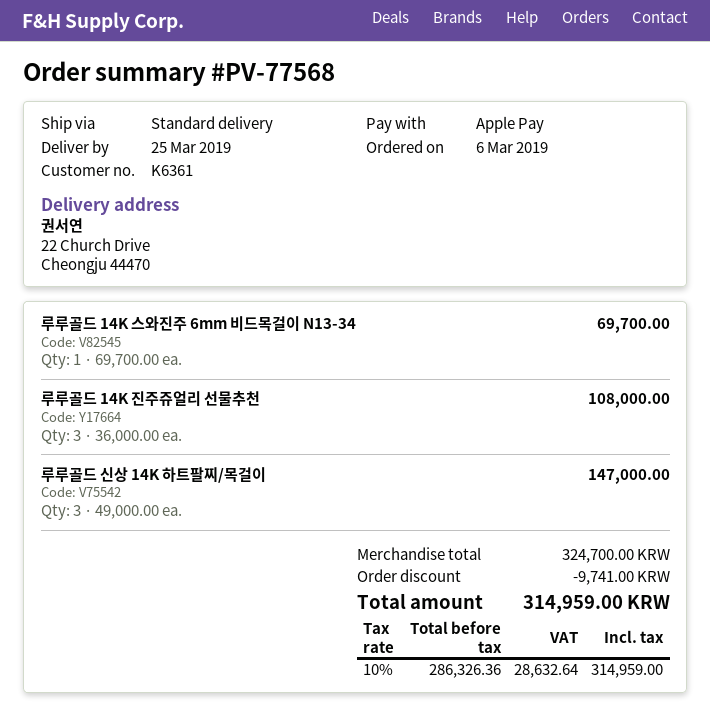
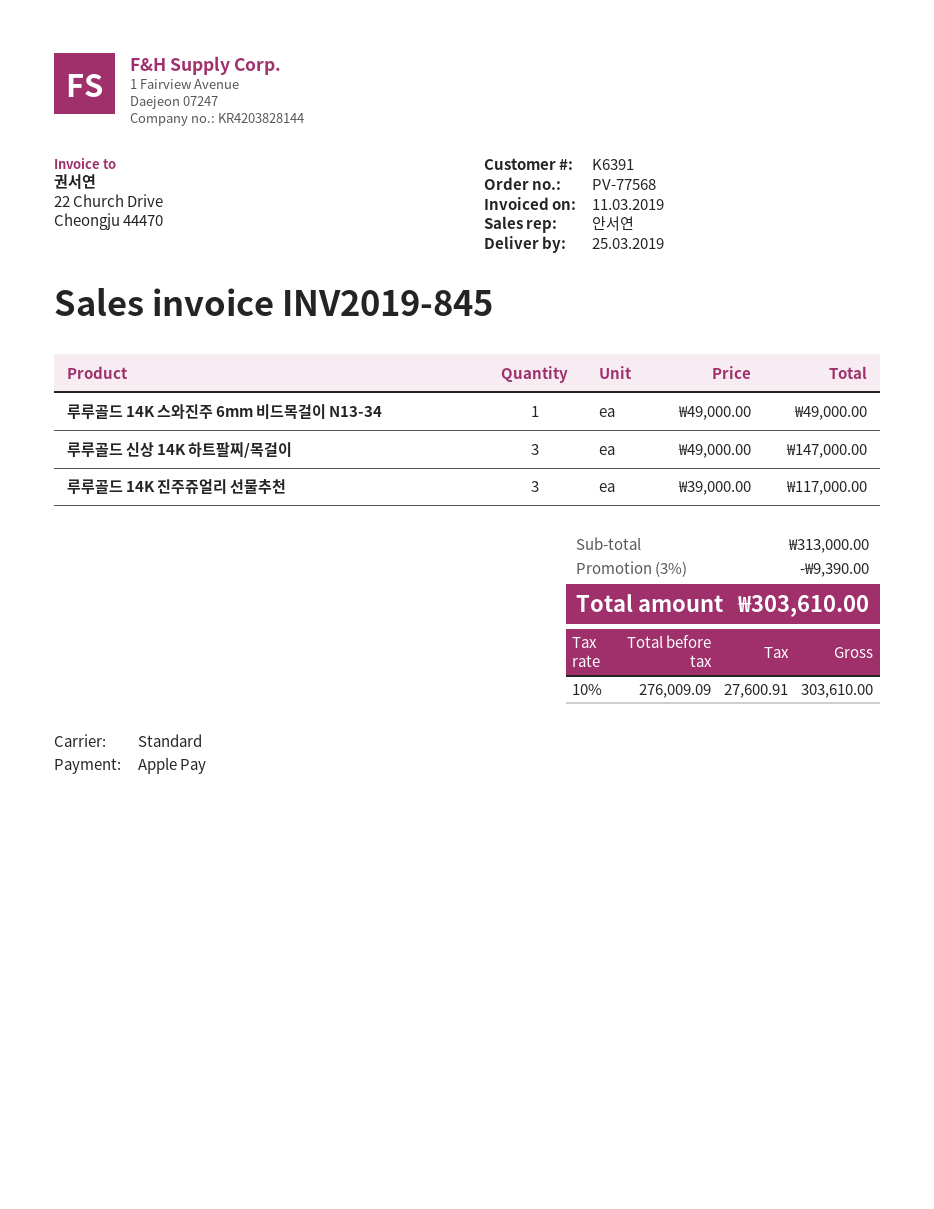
customer number: K6361 -> K6391
루루골드 14K 스와진주 6mm 비드목걸이 N13-34: 1 x 69700.00 = 69700.00 -> 1 x 49000.00 = 49000.00
루루골드 14K 진주쥬얼리 선물추천: 3 x 36000.00 = 108000.00 -> 3 x 39000.00 = 117000.00
subtotal: 324700.00 -> 313000.00
discount: 9741.00 -> 9390.00
net: 286326.36 -> 276009.09
tax: 10% = 28632.64 -> 10% = 27600.91
total: 314959.00 -> 303610.00

